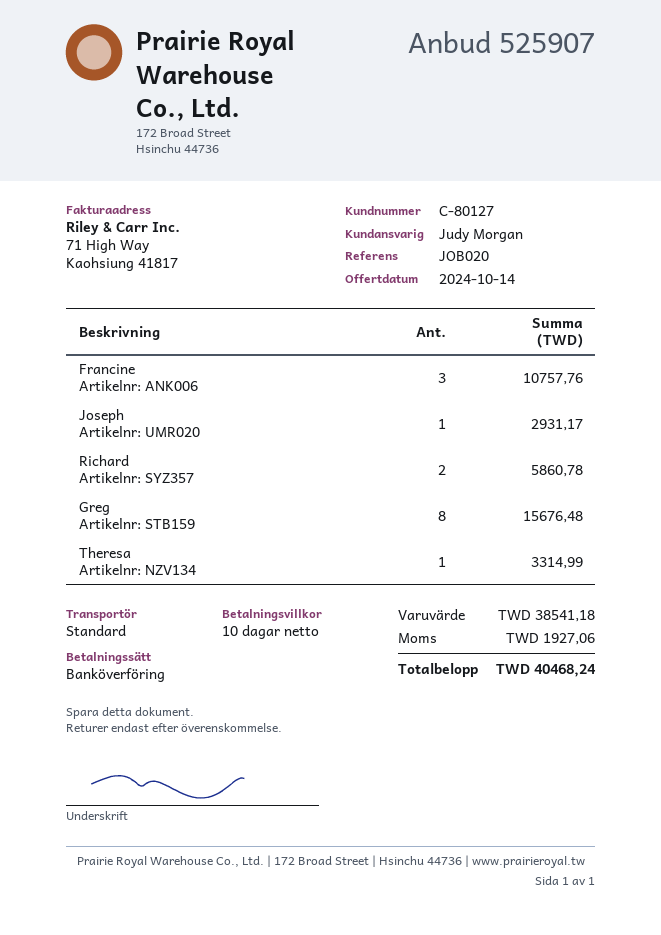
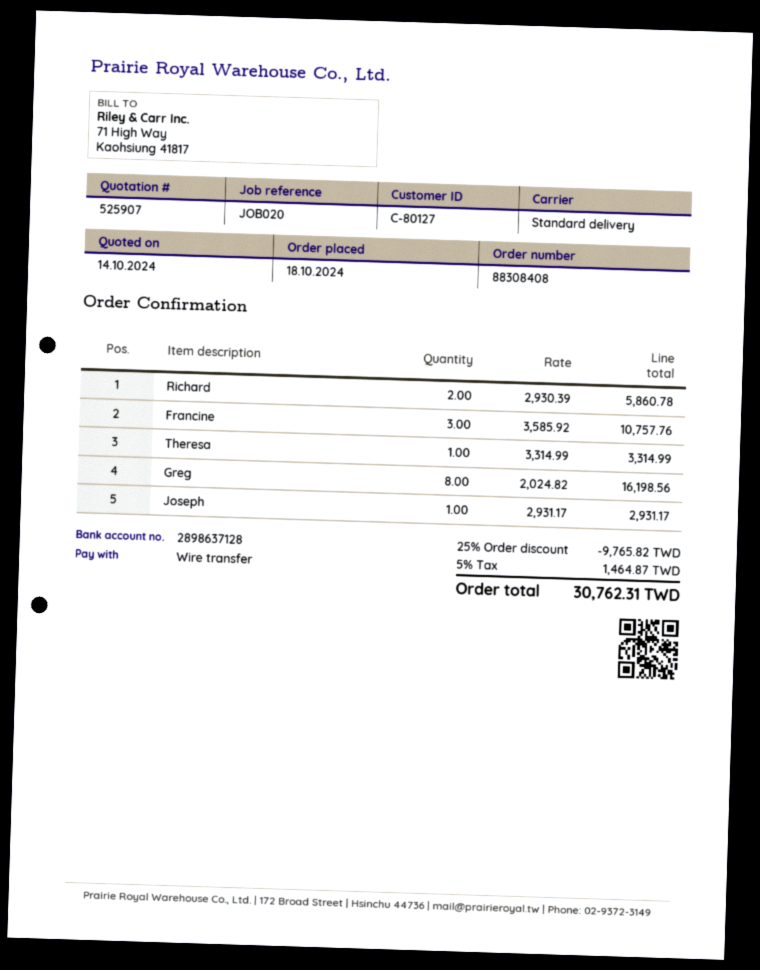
Greg: 8 for 15676.48 -> 8 for 16198.56
discount: none -> 25% = 9765.82
tax: 1927.06 -> 1464.87
total: 40468.24 -> 30762.31

